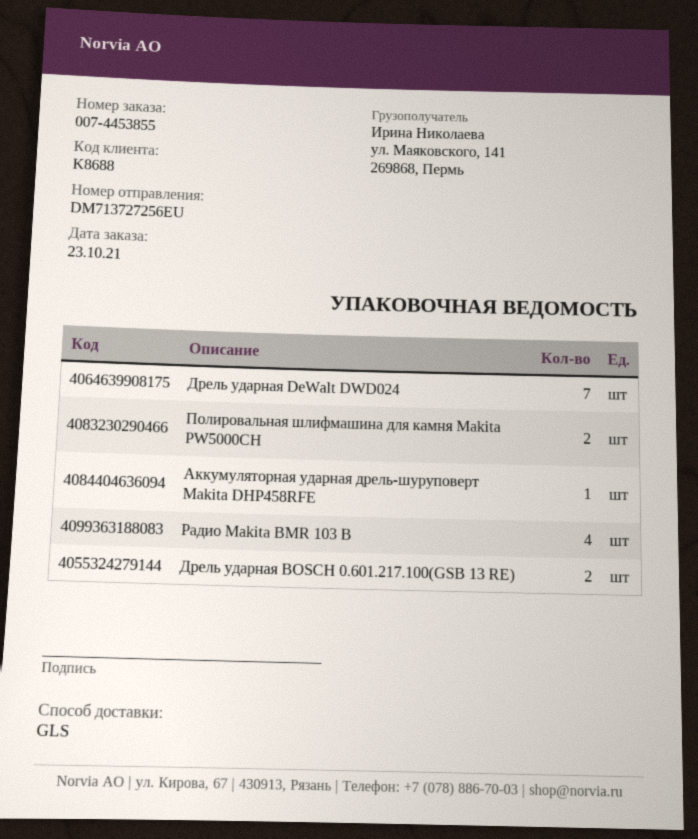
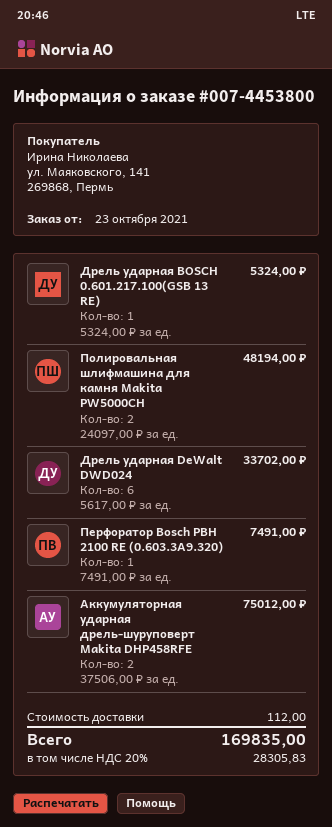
order number: 007-4453855 -> 007-4453800
Дрель ударная DeWalt DWD024: 7 -> 6
Аккумуляторная ударная дрель-шуруповерт Makita DHP458RFE: 1 -> 2
Радио Makita BMR 103 B: 4 -> none
Дрель ударная BOSCH 0.601.217.100(GSB 13 RE): 2 -> 1
Перфоратор Bosch PBH 2100 RE (0.603.3A9.320): none -> 1

